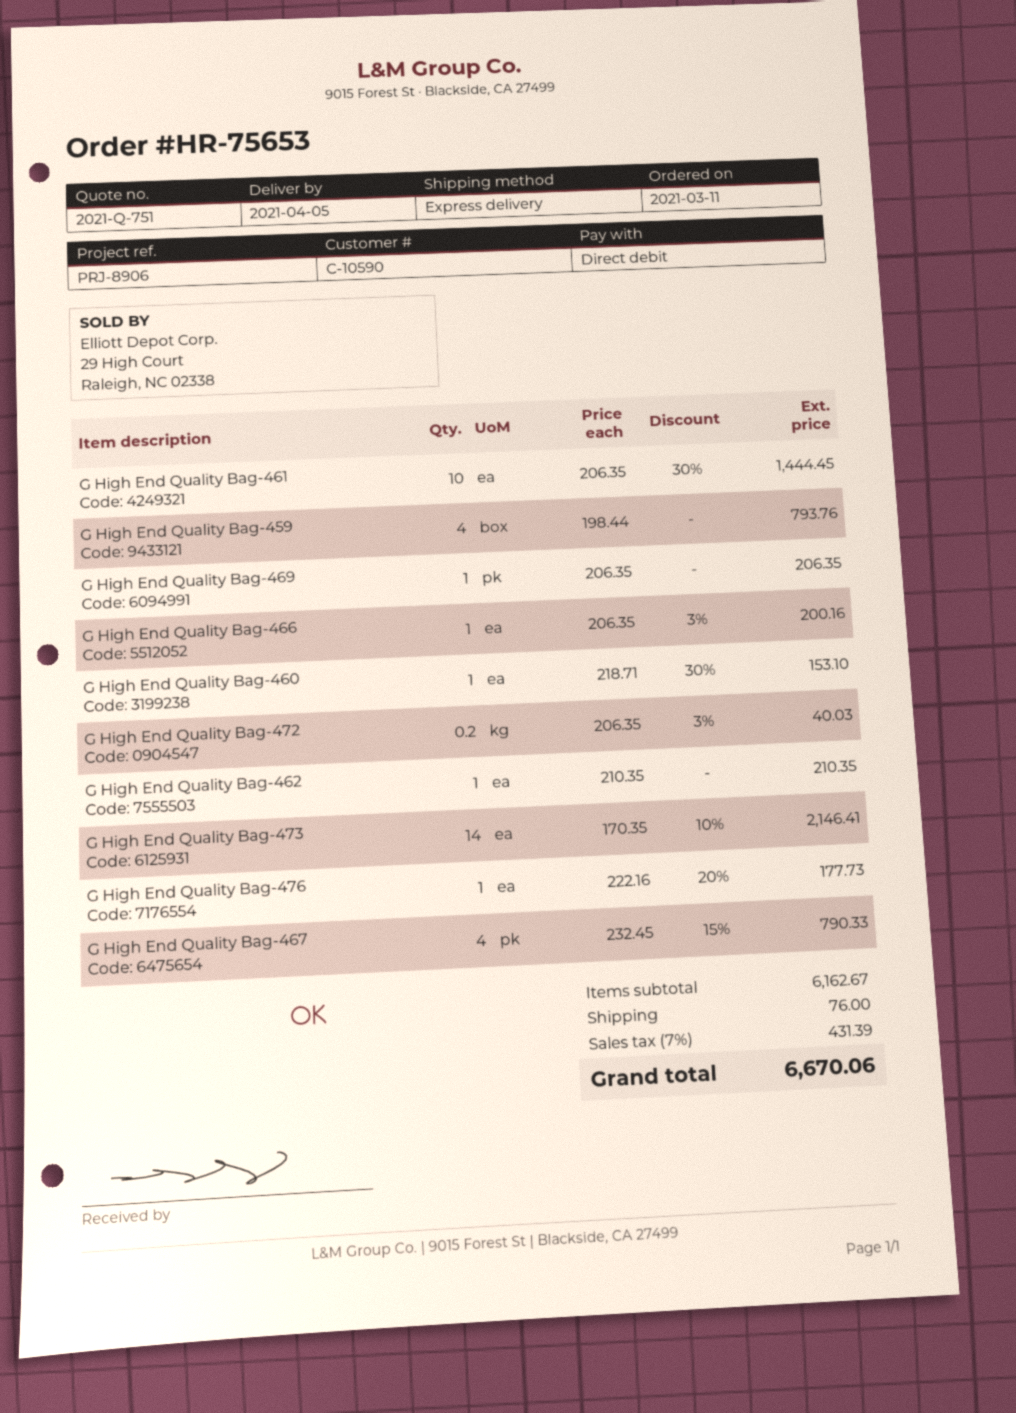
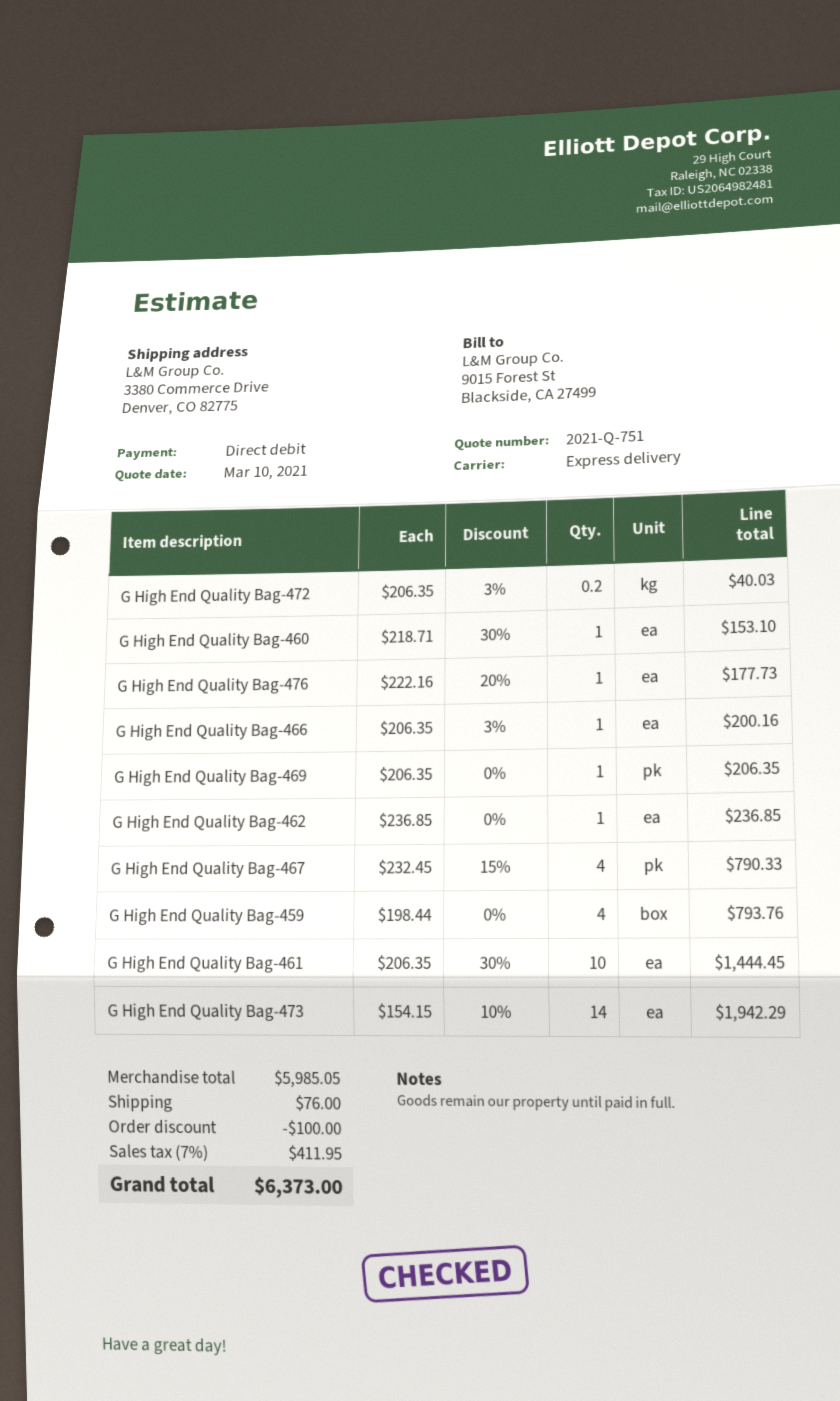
G High End Quality Bag-462: 1 x 210.35 = 210.35 -> 1 x 236.85 = 236.85
G High End Quality Bag-473: 14 x 170.35 - 10% = 2146.41 -> 14 x 154.15 - 10% = 1942.29
subtotal: 6162.67 -> 5985.05
discount: none -> 100.00
tax: 7% = 431.39 -> 7% = 411.95
total: 6670.06 -> 6373.00

